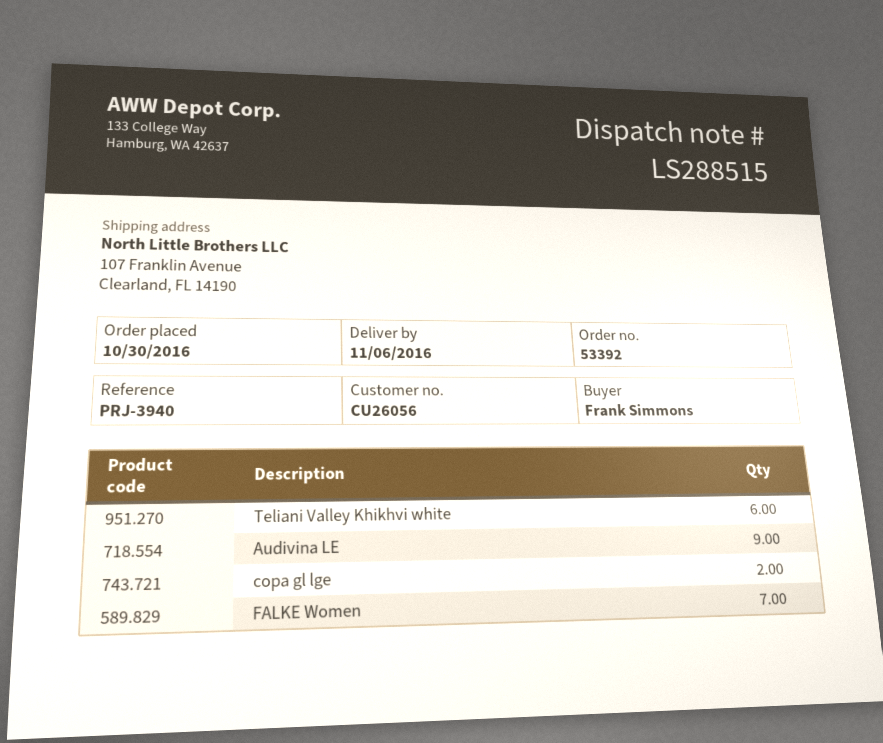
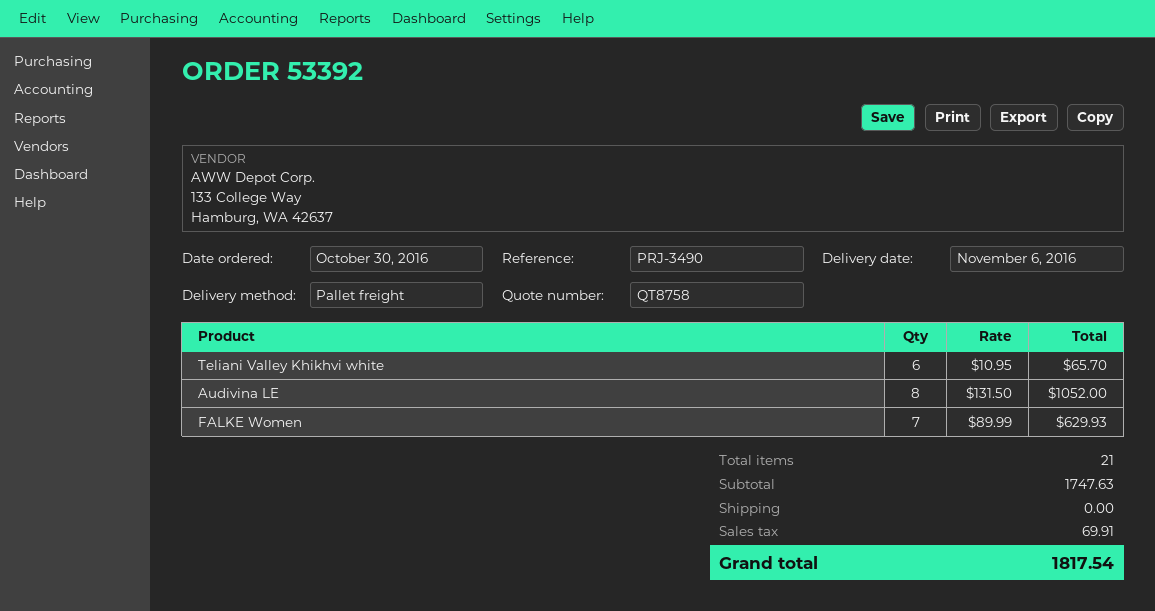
reference: PRJ-3940 -> PRJ-3490
Audivina LE: 9 -> 8
copa gl lge: 2 -> none

